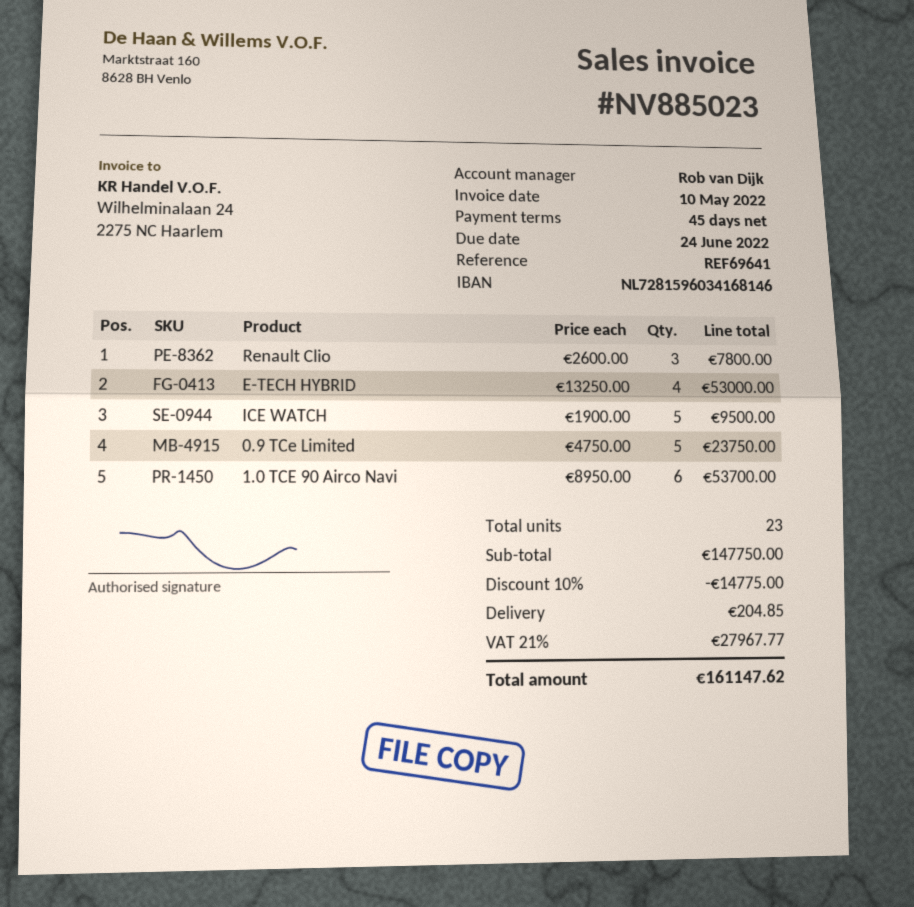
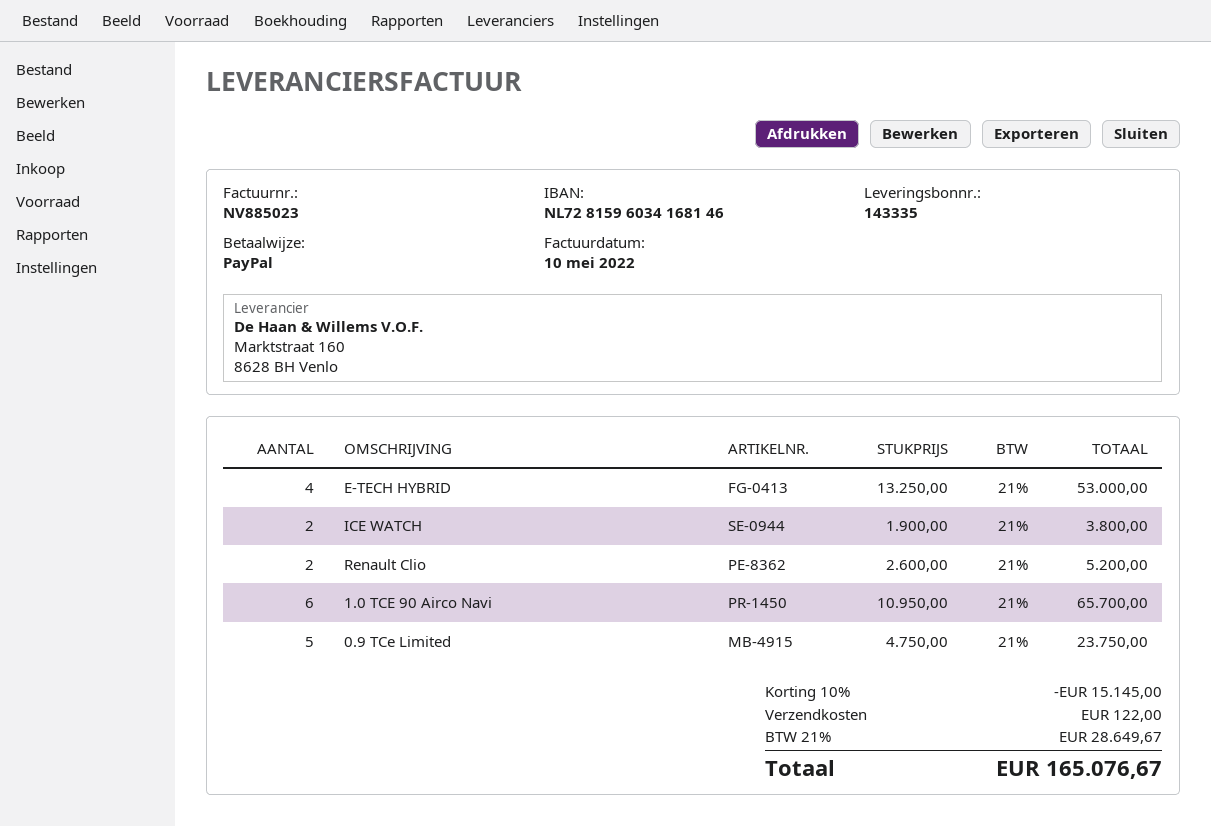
Renault Clio: 3 x 2600.00 = 7800.00 -> 2 x 2600.00 = 5200.00
ICE WATCH: 5 x 1900.00 = 9500.00 -> 2 x 1900.00 = 3800.00
1.0 TCE 90 Airco Navi: 6 x 8950.00 = 53700.00 -> 6 x 10950.00 = 65700.00
discount: 10% = 14775.00 -> 10% = 15145.00
shipping: 204.85 -> 122.00
tax: 21% = 27967.77 -> 21% = 28649.67
total: 161147.62 -> 165076.67

